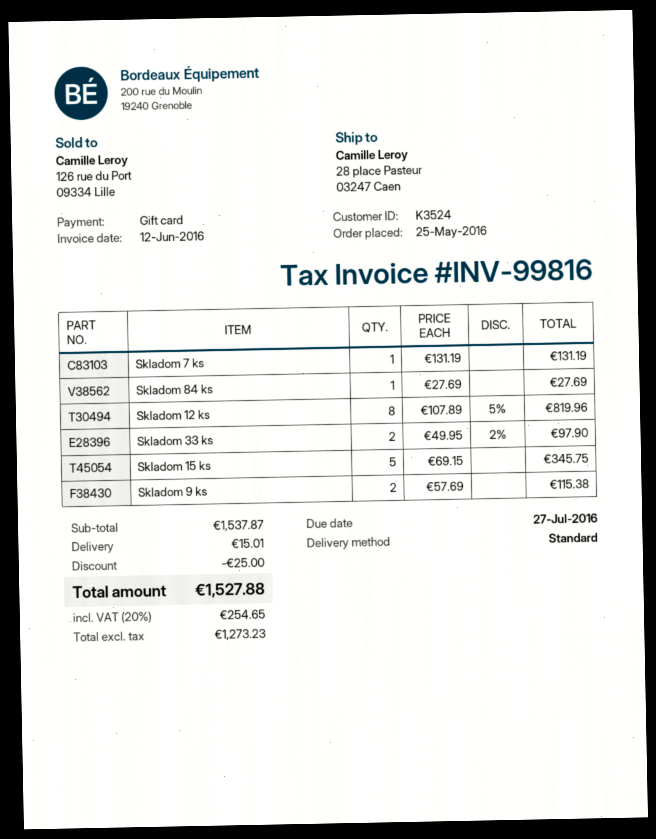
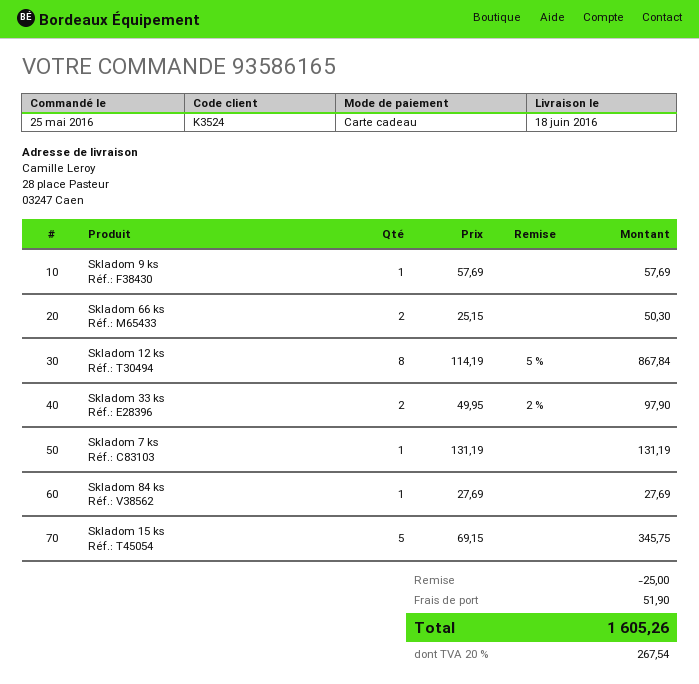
Skladom 12 ks: 8 x 107.89 - 5% = 819.96 -> 8 x 114.19 - 5% = 867.84
Skladom 9 ks: 2 x 57.69 = 115.38 -> 1 x 57.69 = 57.69
Skladom 66 ks: none -> 2 x 25.15 = 50.30
shipping: 15.01 -> 51.90
tax: 20% = 254.65 -> 20% = 267.54
total: 1527.88 -> 1605.26

